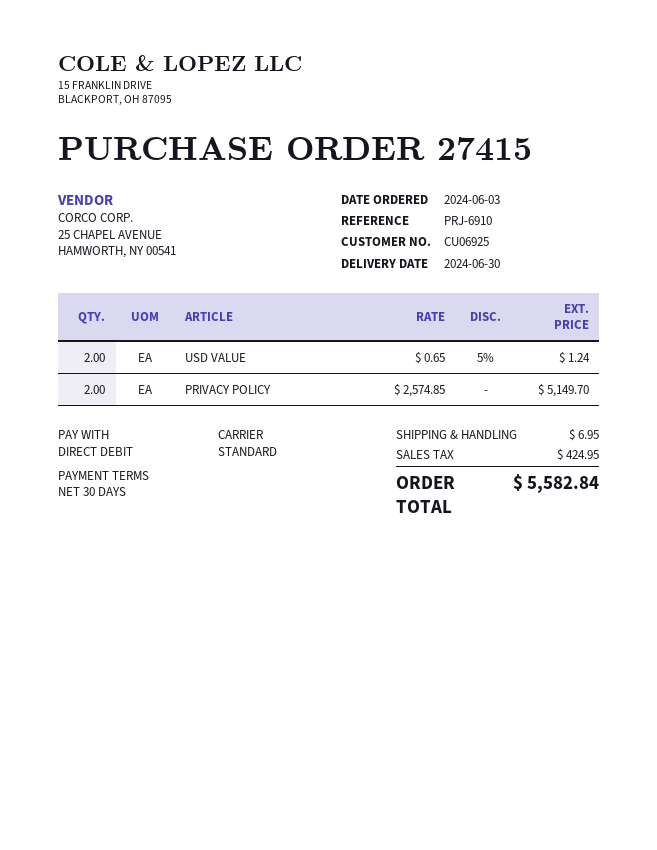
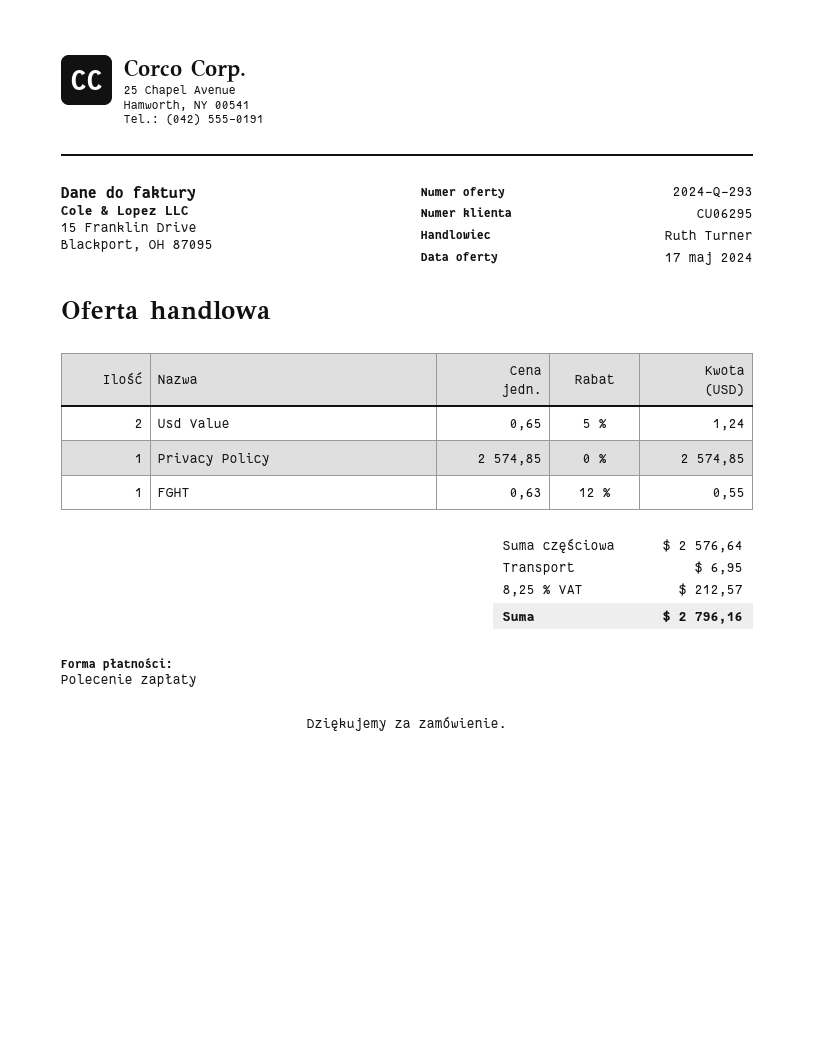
customer number: CU06925 -> CU06295
PRIVACY POLICY: 2 x 2574.85 = 5149.70 -> 1 x 2574.85 = 2574.85
FGHT: none -> 1 x 0.63 - 12% = 0.55
tax: 424.95 -> 212.57
total: 5582.84 -> 2796.16

